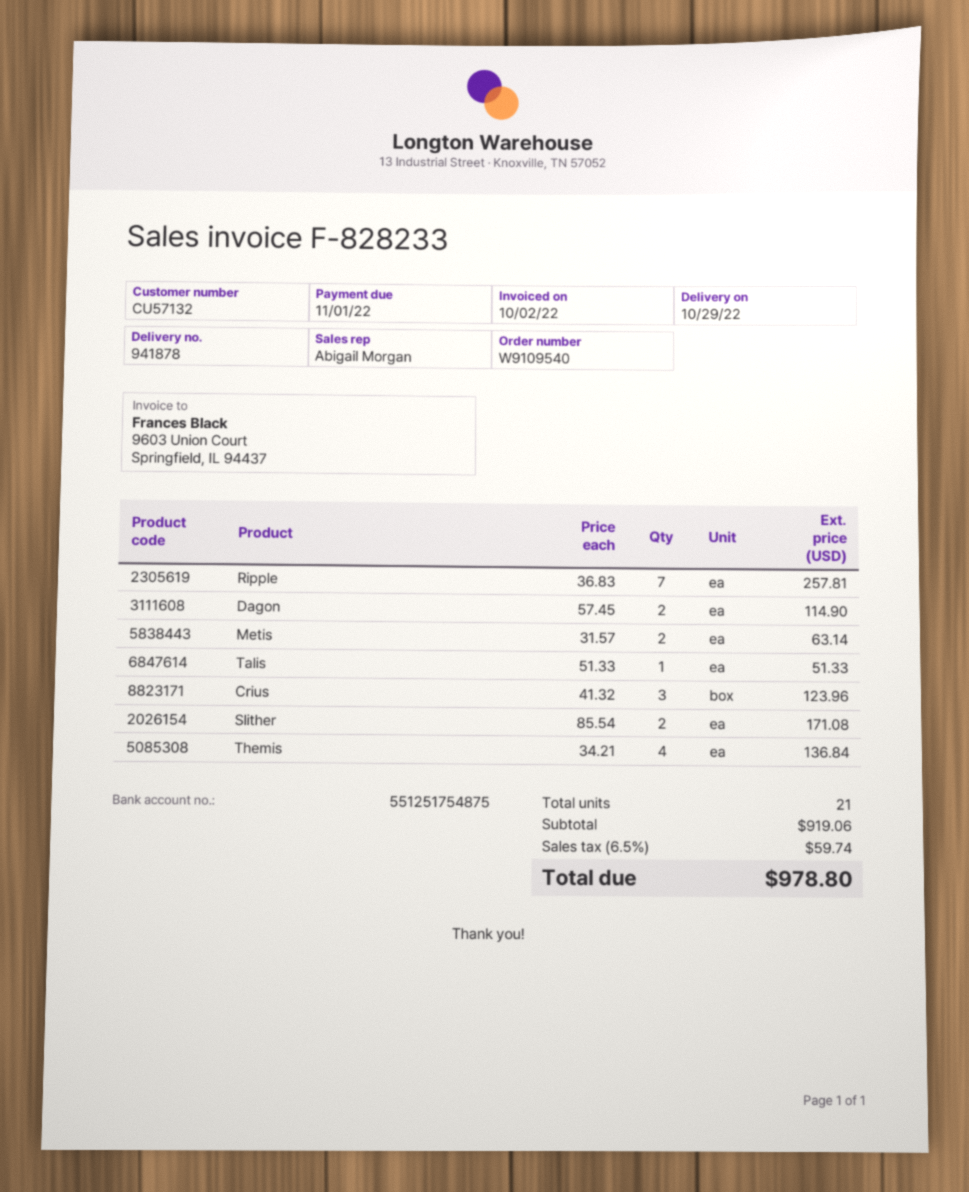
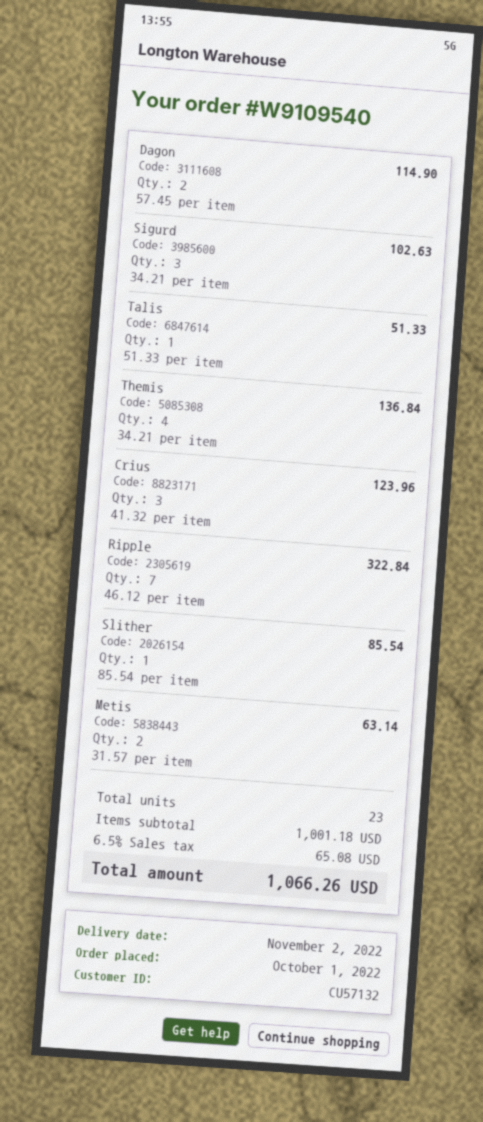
delivery date: 2022-10-29 -> 2022-11-02
Ripple: 7 x 36.83 = 257.81 -> 7 x 46.12 = 322.84
Slither: 2 x 85.54 = 171.08 -> 1 x 85.54 = 85.54
Sigurd: none -> 3 x 34.21 = 102.63
total quantity: 21 -> 23
subtotal: 919.06 -> 1001.18
tax: 6.5% = 59.74 -> 6.5% = 65.08
total: 978.80 -> 1066.26

